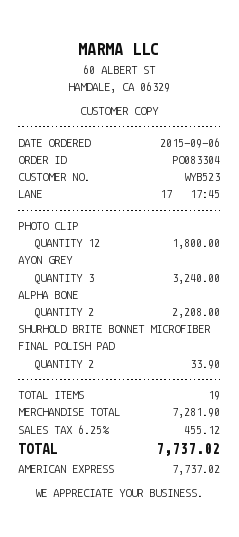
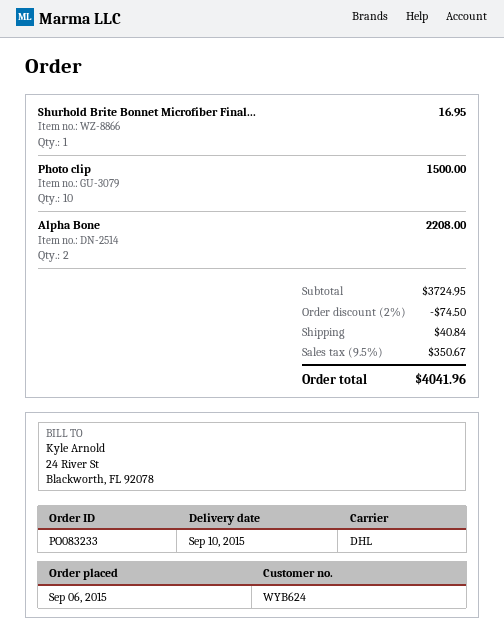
order number: PO083304 -> PO083233
customer number: WYB523 -> WYB624
PHOTO CLIP: 12 for 1800.00 -> 10 for 1500.00
AYON GREY: 3 for 3240.00 -> none
SHURHOLD BRITE BONNET MICROFIBER FINAL POLISH PAD: 2 for 33.90 -> 1 for 16.95
subtotal: 7281.90 -> 3724.95
discount: none -> 2% = 74.50
shipping: none -> 40.84
tax: 6.25% = 455.12 -> 9.5% = 350.67
total: 7737.02 -> 4041.96

